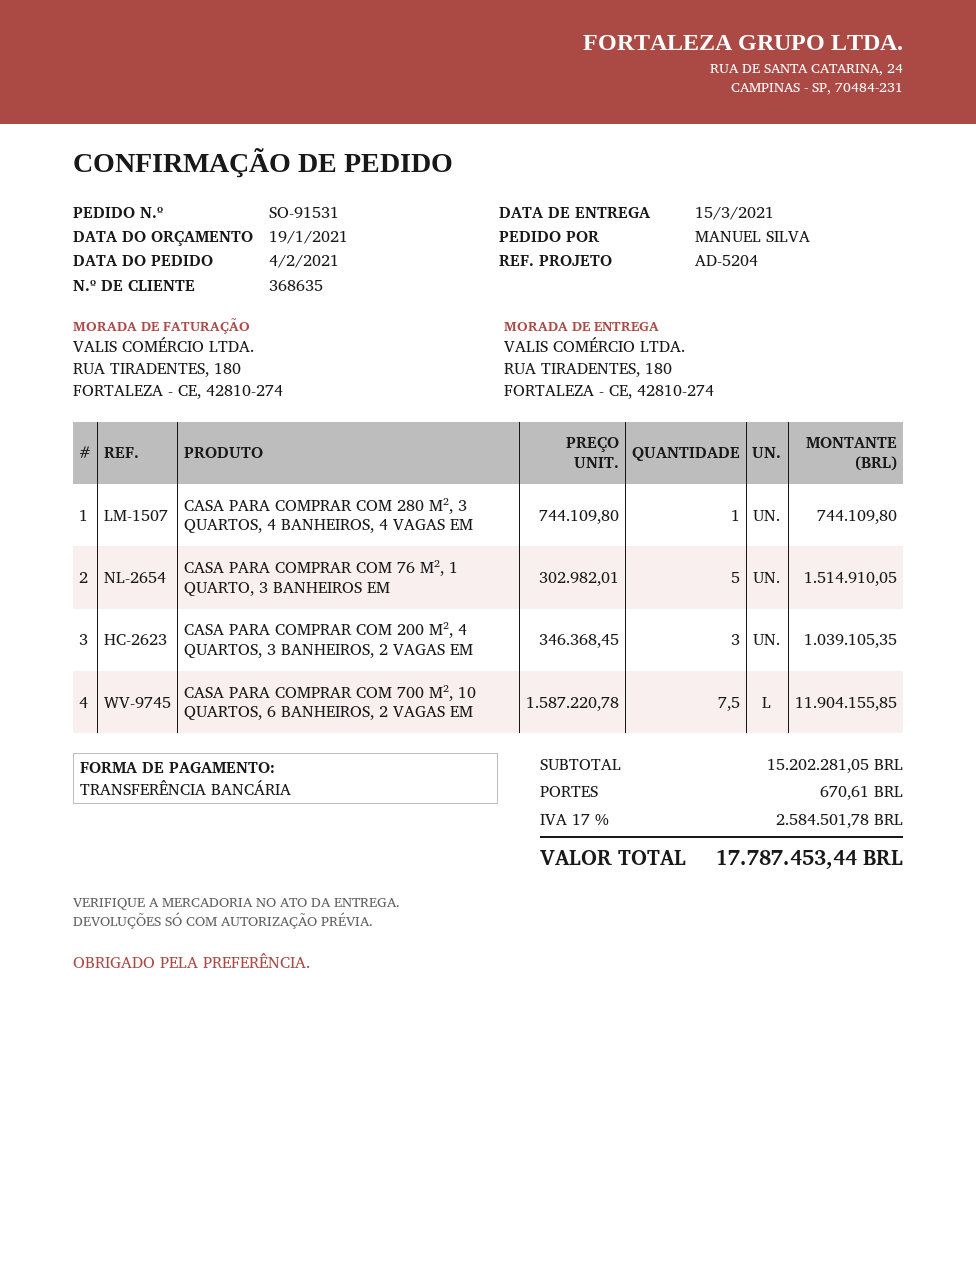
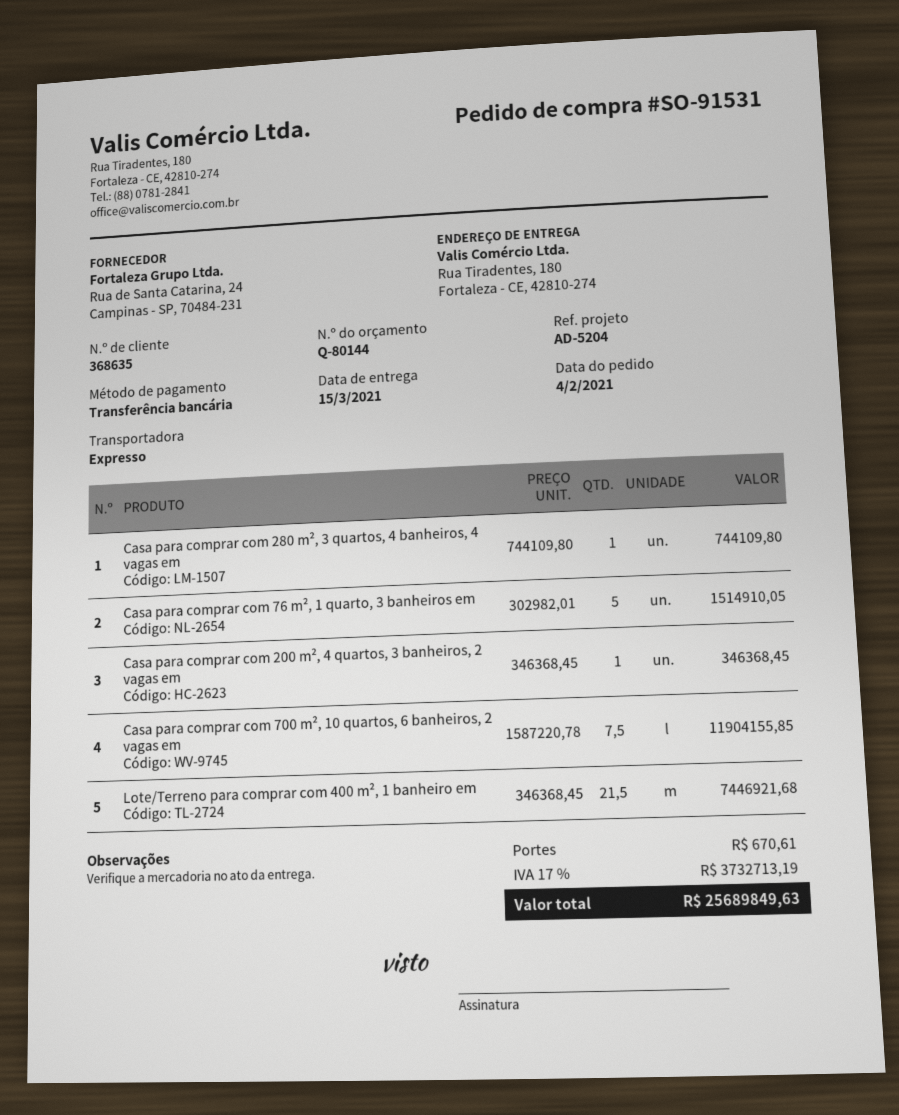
CASA PARA COMPRAR COM 200 M², 4 QUARTOS, 3 BANHEIROS, 2 VAGAS EM: 3 x 346368.45 = 1039105.35 -> 1 x 346368.45 = 346368.45
Lote/Terreno para comprar com 400 m², 1 banheiro em: none -> 21.5 x 346368.45 = 7446921.68
tax: 17% = 2584501.78 -> 17% = 3732713.19
total: 17787453.44 -> 25689849.63

